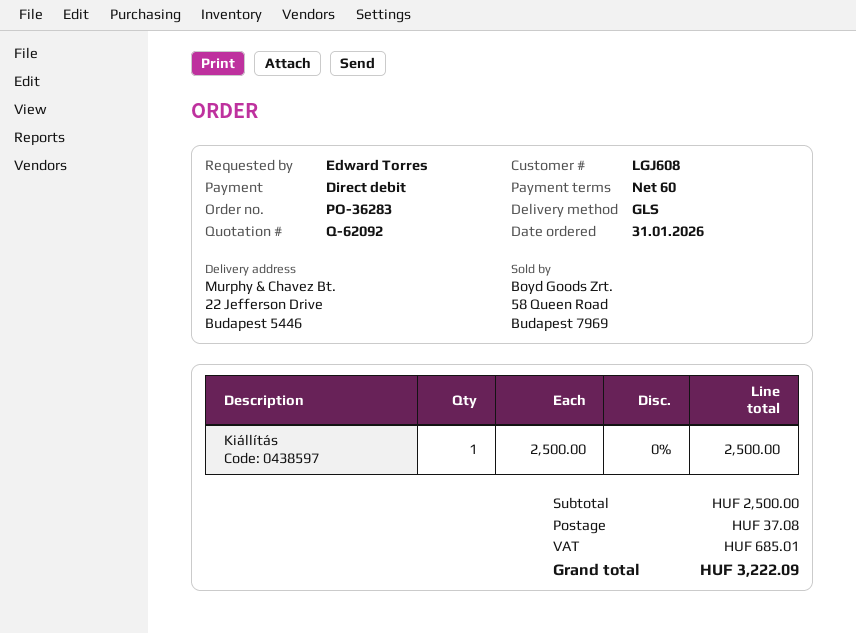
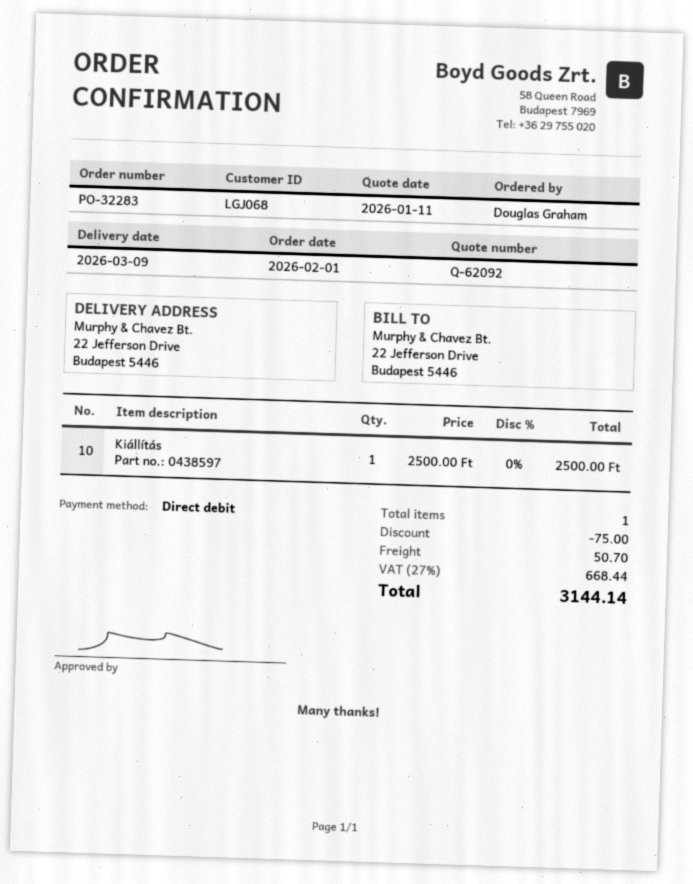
order number: PO-36283 -> PO-32283
order date: 2026-01-31 -> 2026-02-01
customer number: LGJ608 -> LGJ068
ordered by: Edward Torres -> Douglas Graham
discount: none -> 75.00
shipping: 37.08 -> 50.70
tax: 685.01 -> 668.44
total: 3222.09 -> 3144.14

